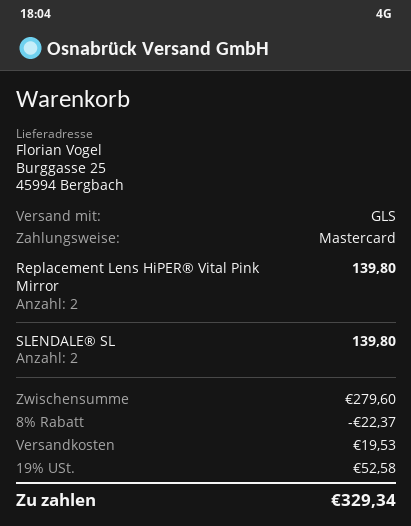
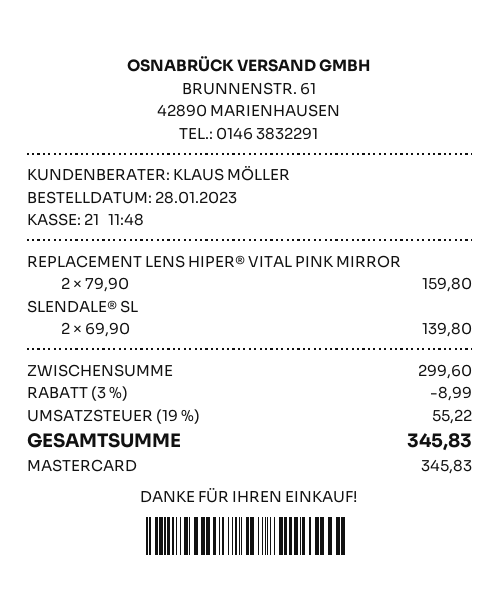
Replacement Lens HiPER® Vital Pink Mirror: 2 for 139.80 -> 2 for 159.80
subtotal: 279.60 -> 299.60
discount: 8% = 22.37 -> 3% = 8.99
shipping: 19.53 -> none
tax: 19% = 52.58 -> 19% = 55.22
total: 329.34 -> 345.83

